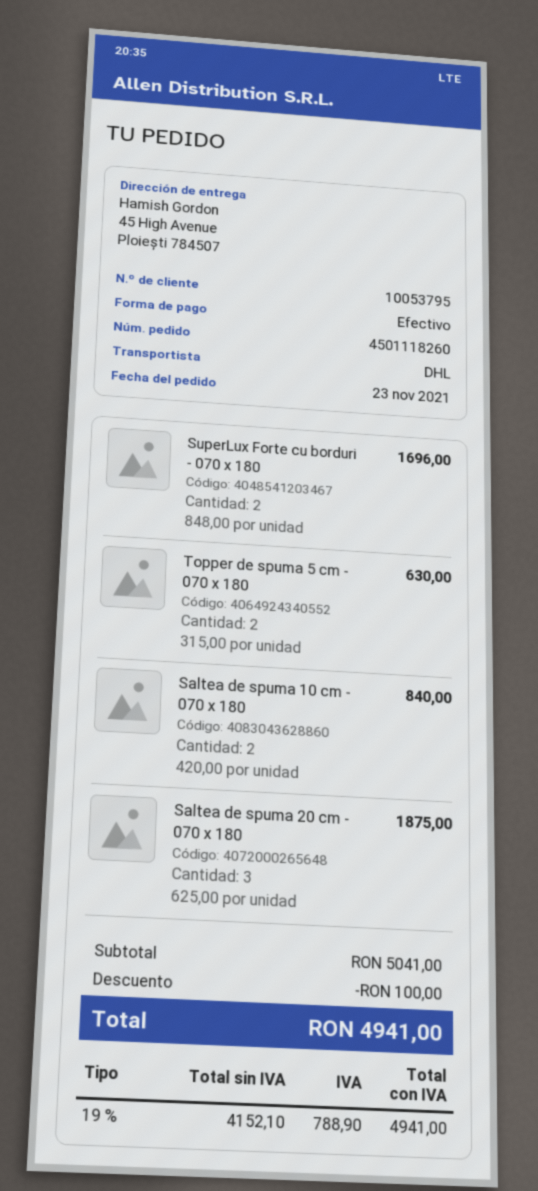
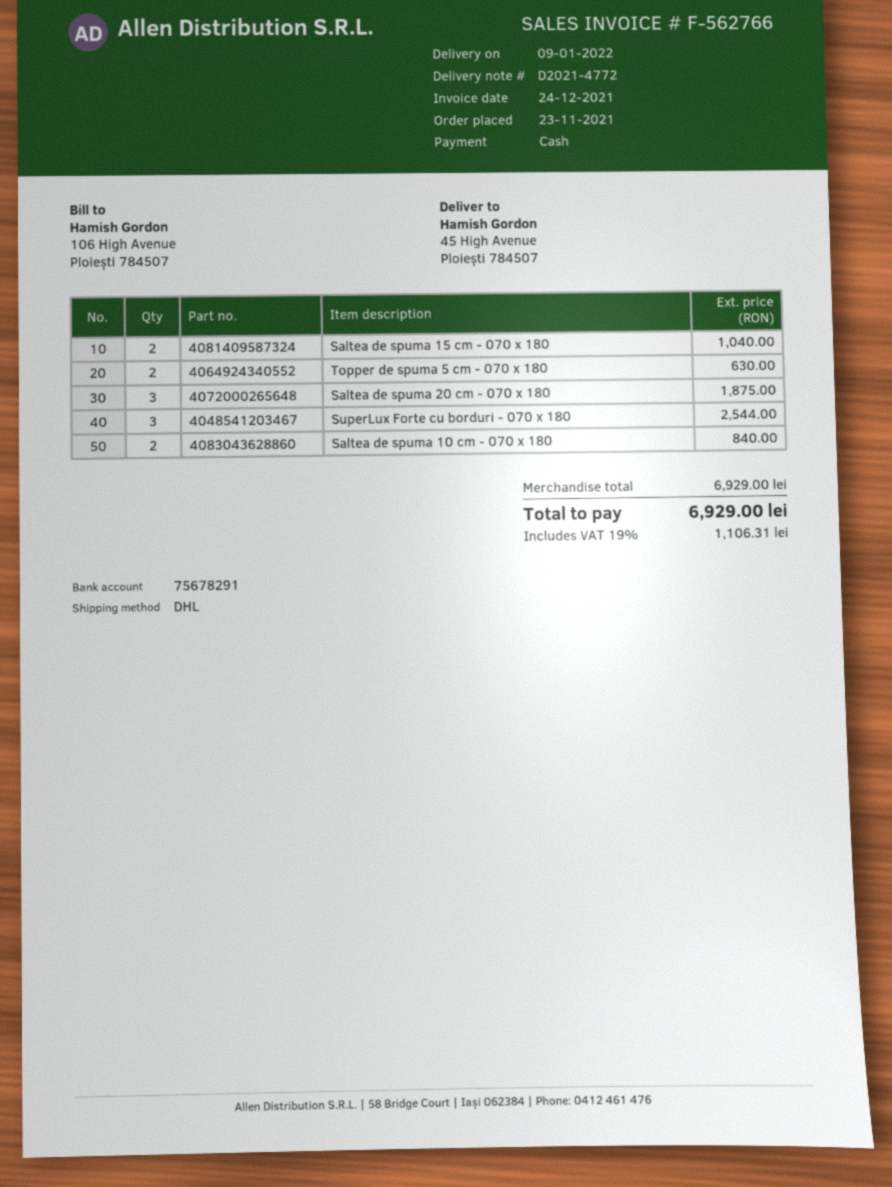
SuperLux Forte cu borduri - 070 x 180: 2 for 1696.00 -> 3 for 2544.00
Saltea de spuma 15 cm - 070 x 180: none -> 2 for 1040.00
subtotal: 5041.00 -> 6929.00
discount: 100.00 -> none
tax: 19% = 788.90 -> 19% = 1106.31
total: 4941.00 -> 6929.00

